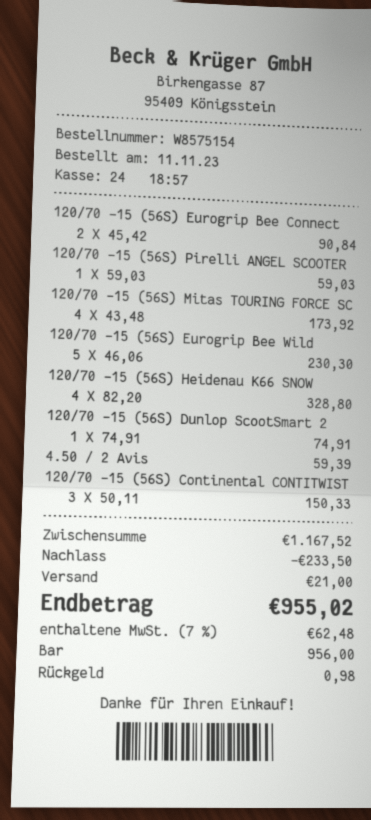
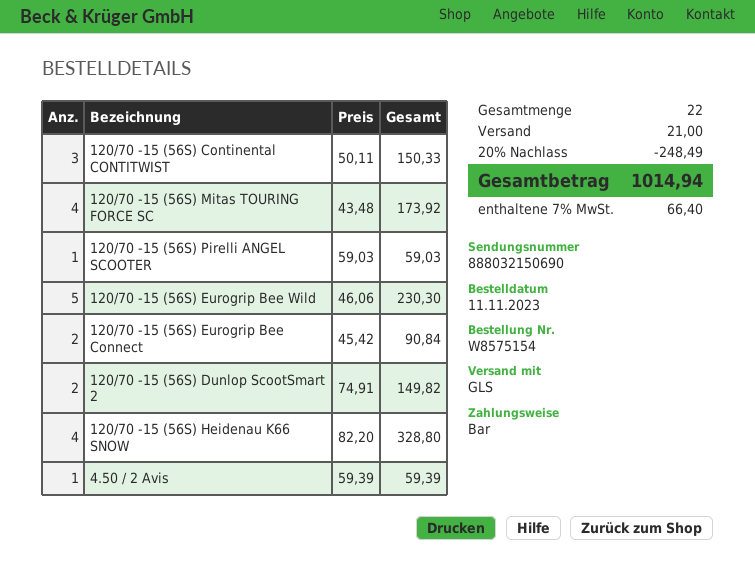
120/70 -15 (56S) Dunlop ScootSmart 2: 1 x 74.91 = 74.91 -> 2 x 74.91 = 149.82
discount: 233.50 -> 248.49
tax: 7% = 62.48 -> 7% = 66.40
total: 955.02 -> 1014.94

